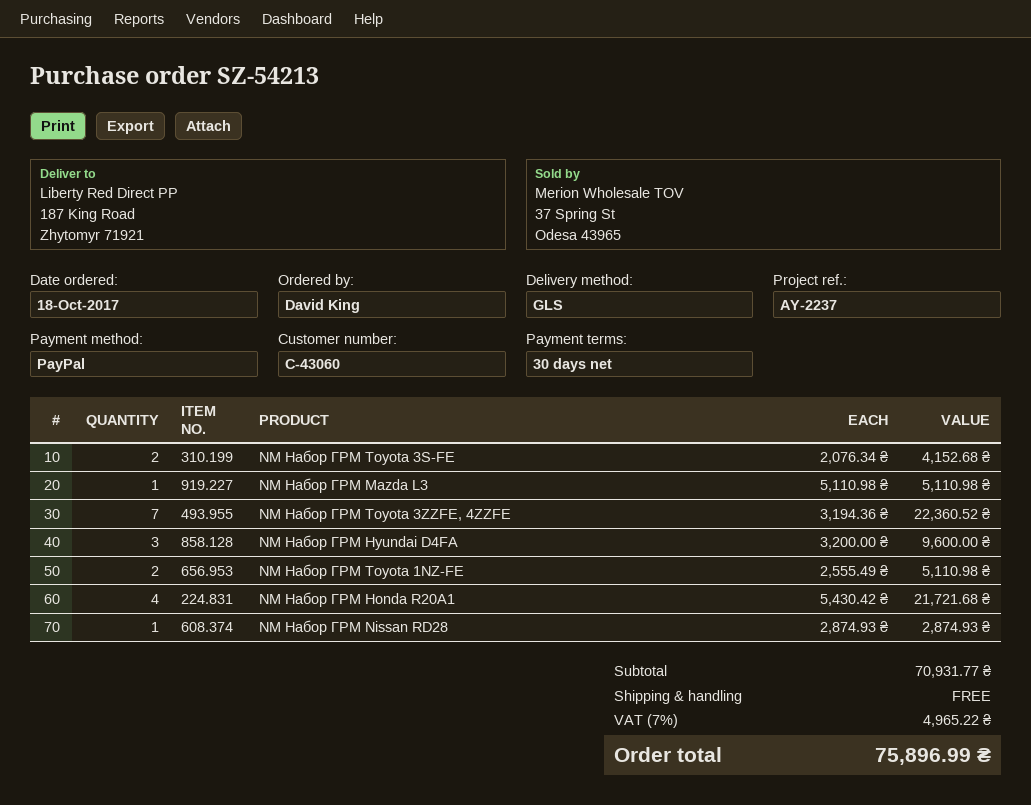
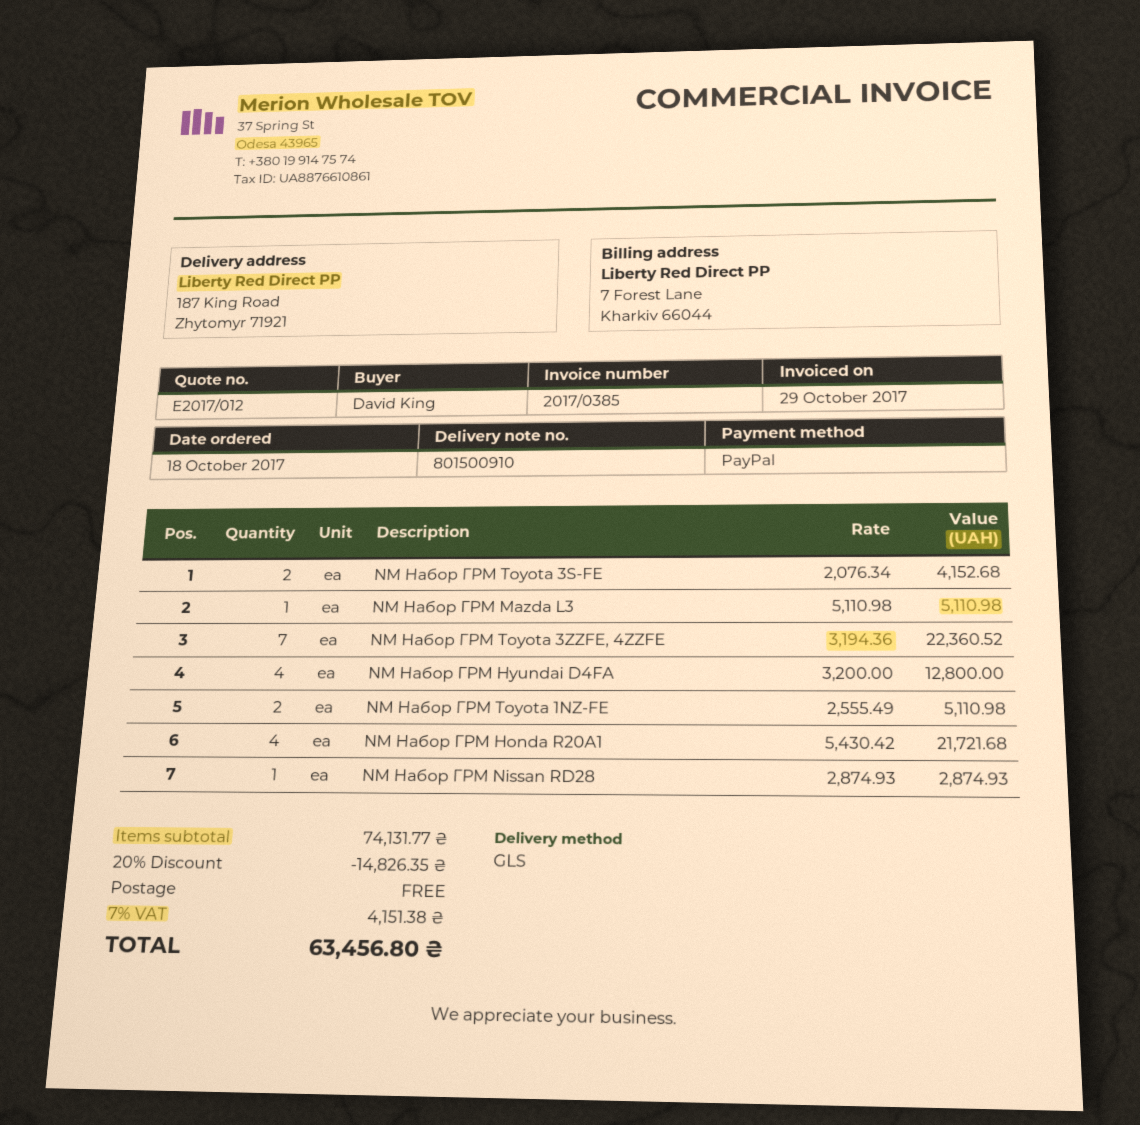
NM Набор ГРМ Hyundai D4FA: 3 x 3200.00 = 9600.00 -> 4 x 3200.00 = 12800.00
subtotal: 70931.77 -> 74131.77
discount: none -> 20% = 14826.35
tax: 7% = 4965.22 -> 7% = 4151.38
total: 75896.99 -> 63456.80

